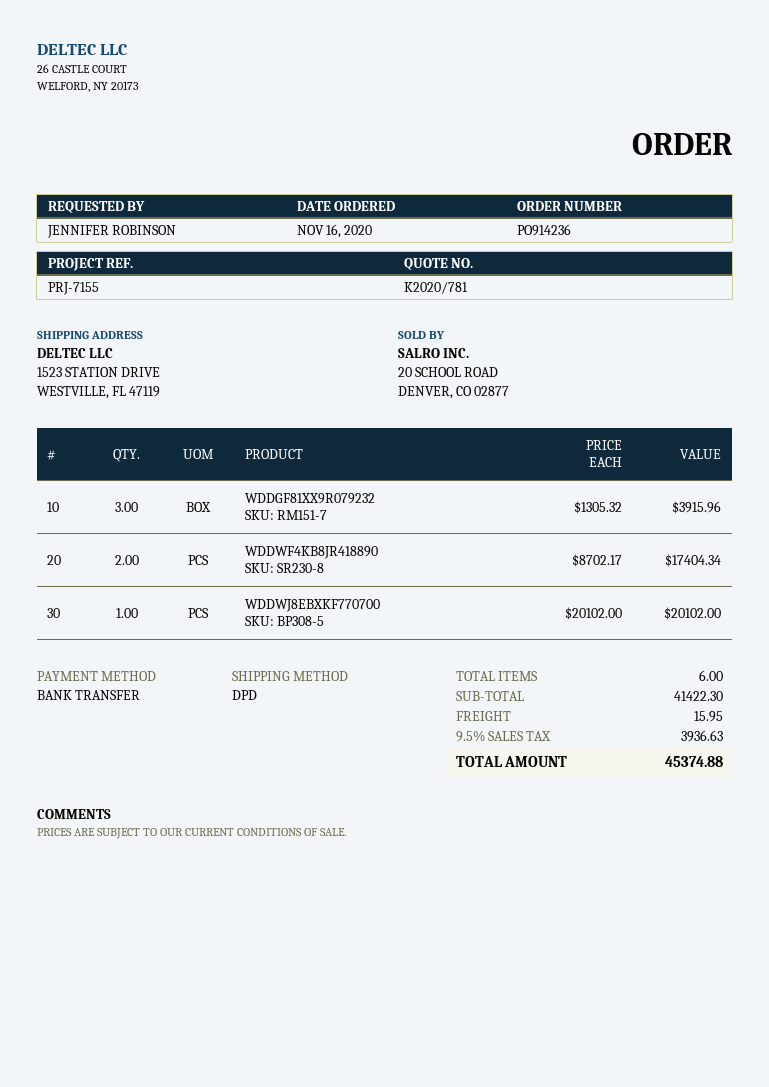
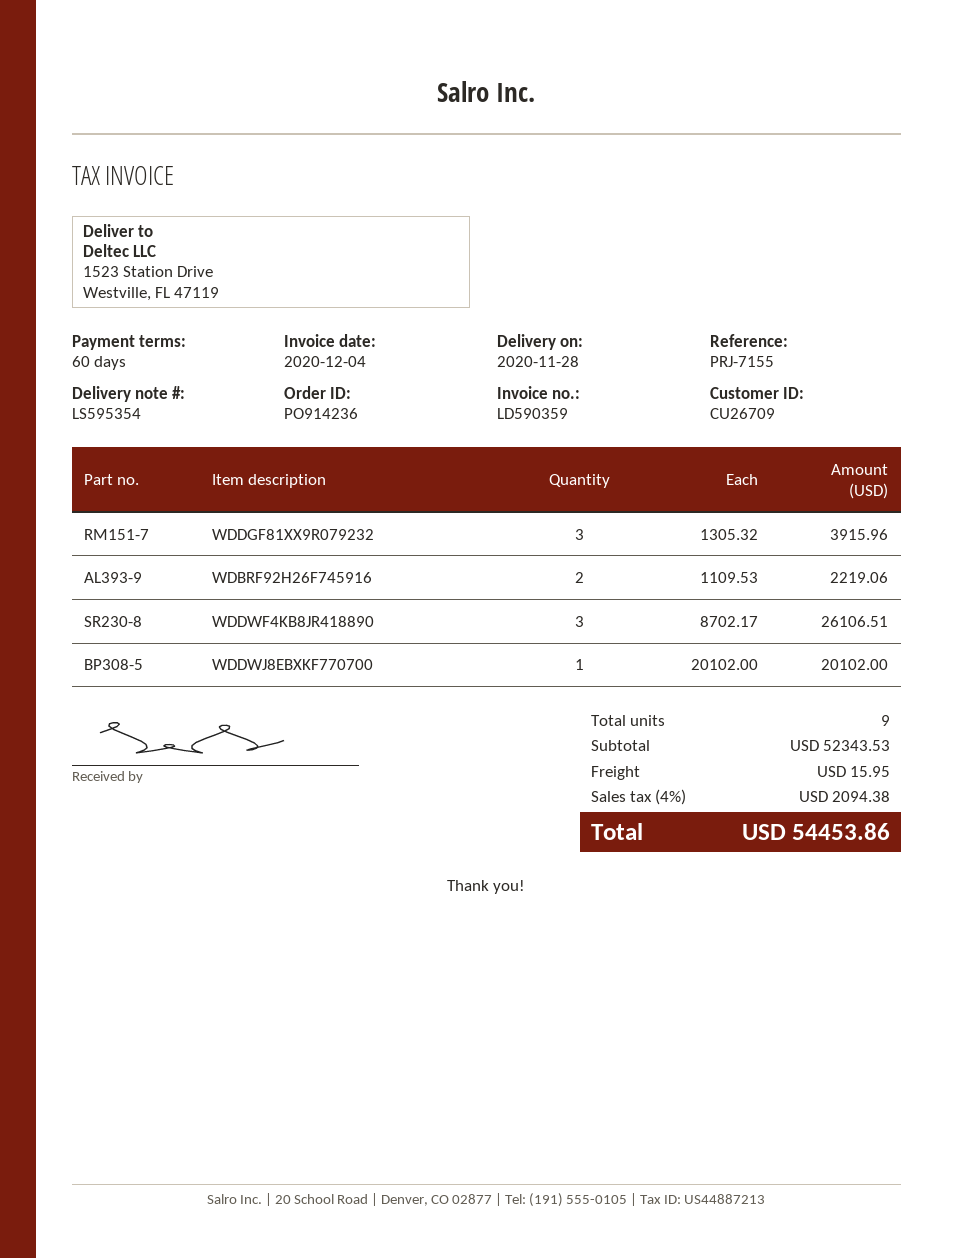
WDDWF4KB8JR418890: 2 x 8702.17 = 17404.34 -> 3 x 8702.17 = 26106.51
WDBRF92H26F745916: none -> 2 x 1109.53 = 2219.06
total quantity: 6 -> 9
subtotal: 41422.30 -> 52343.53
tax: 9.5% = 3936.63 -> 4% = 2094.38
total: 45374.88 -> 54453.86

